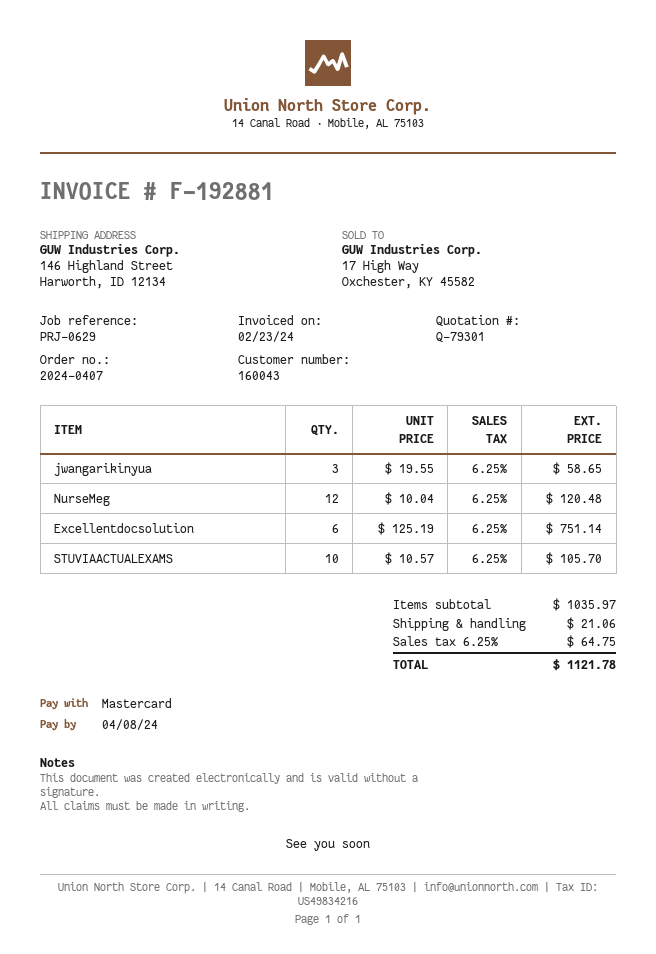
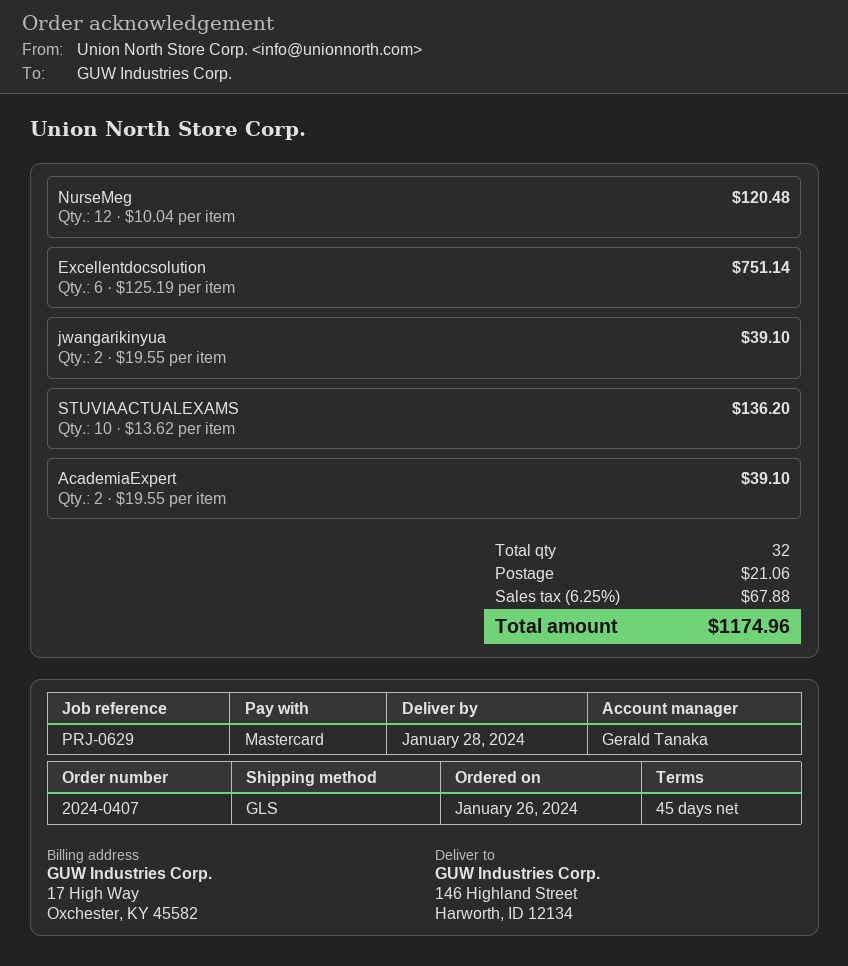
jwangarikinyua: 3 x 19.55 = 58.65 -> 2 x 19.55 = 39.10
STUVIAACTUALEXAMS: 10 x 10.57 = 105.70 -> 10 x 13.62 = 136.20
AcademiaExpert: none -> 2 x 19.55 = 39.10
tax: 6.25% = 64.75 -> 6.25% = 67.88
total: 1121.78 -> 1174.96

